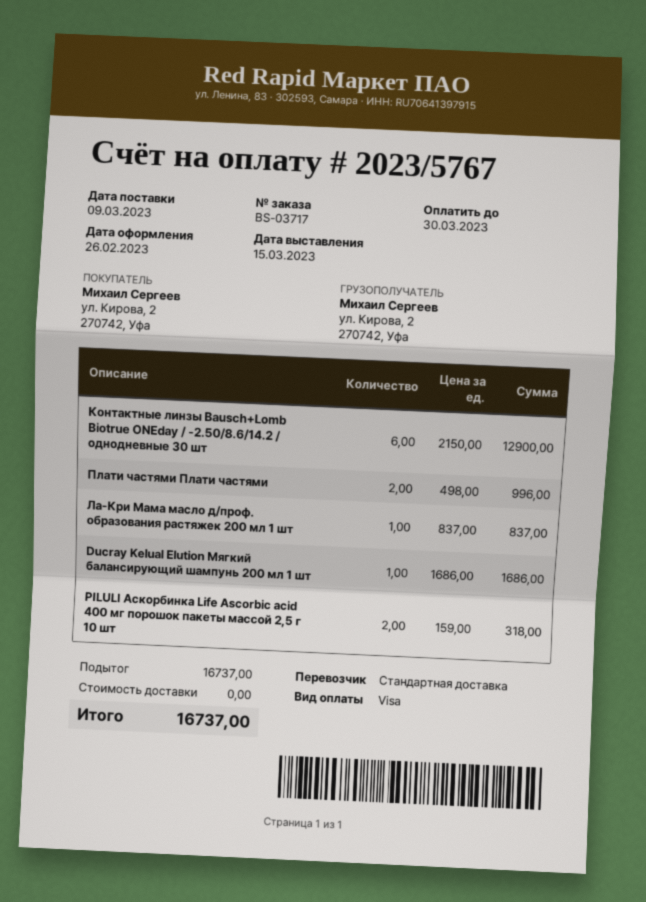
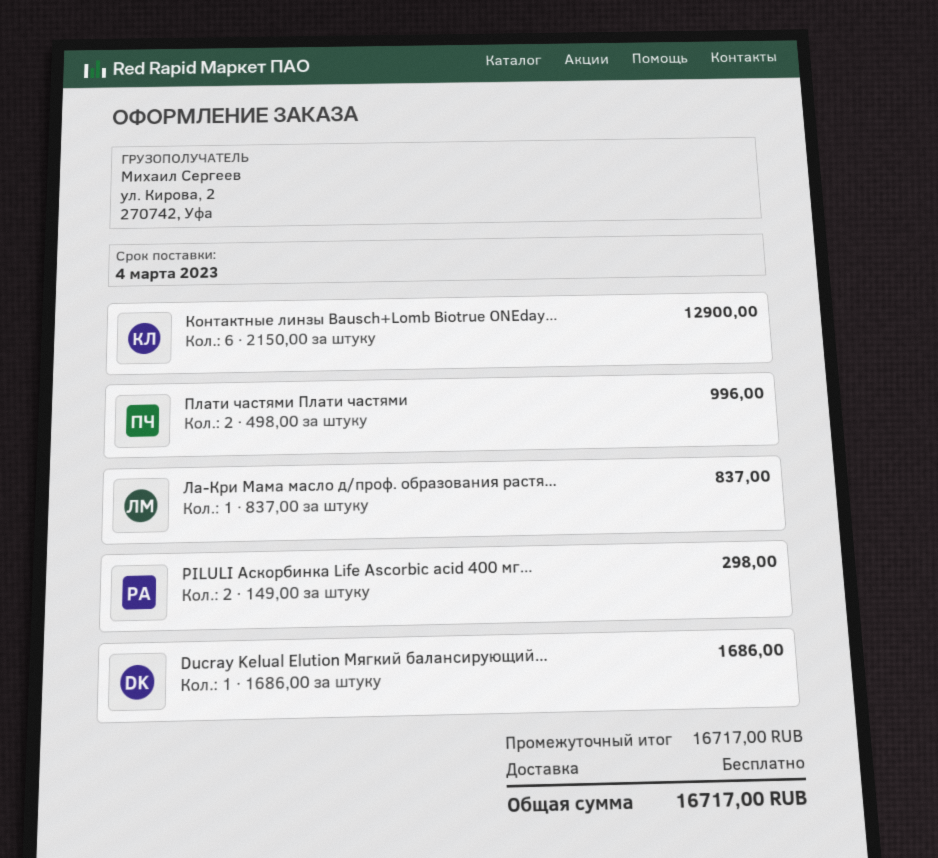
delivery date: 2023-03-09 -> 2023-03-04
PILULI Аскорбинка Life Ascorbic acid 400 мг порошок пакеты массой 2,5 г 10 шт: 2 x 159.00 = 318.00 -> 2 x 149.00 = 298.00
subtotal: 16737.00 -> 16717.00
total: 16737.00 -> 16717.00

